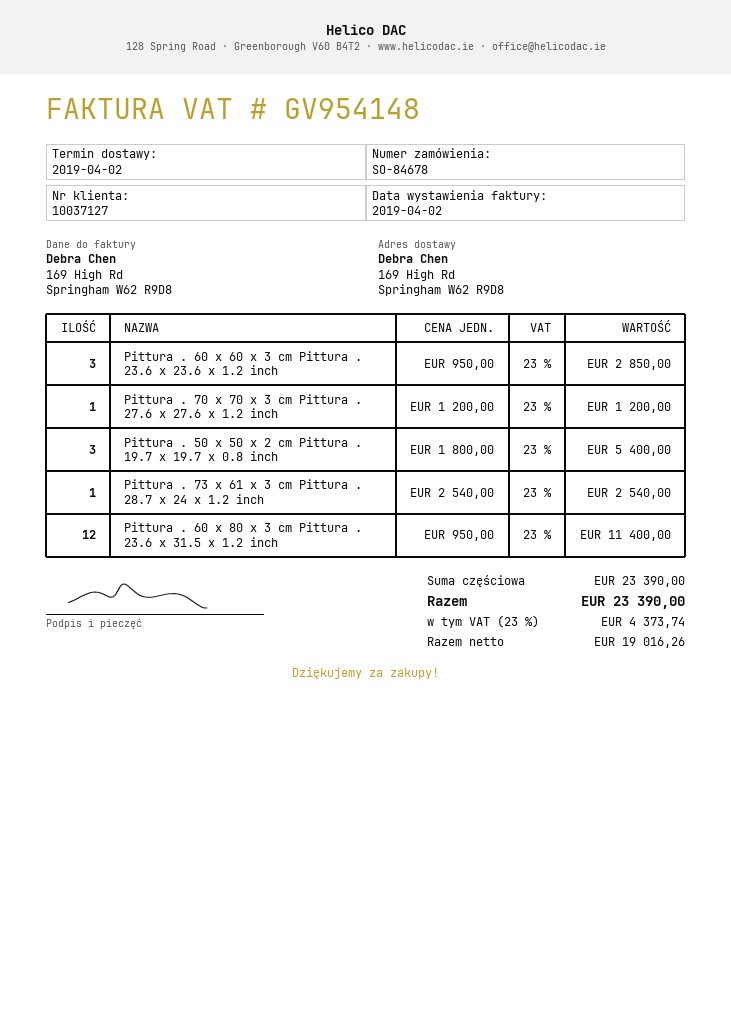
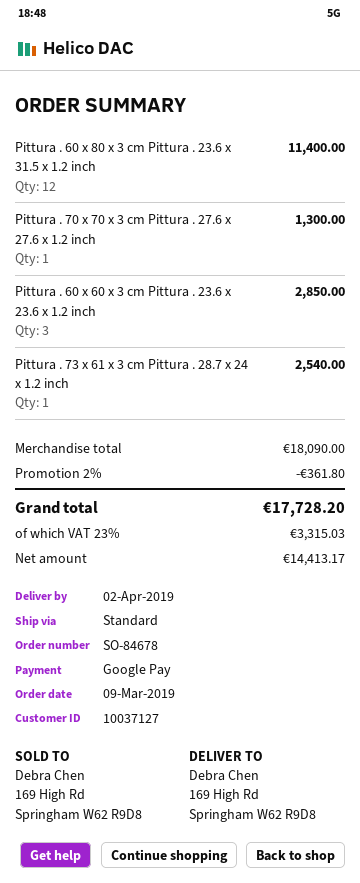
Pittura . 70 x 70 x 3 cm Pittura . 27.6 x 27.6 x 1.2 inch: 1 for 1200.00 -> 1 for 1300.00
Pittura . 50 x 50 x 2 cm Pittura . 19.7 x 19.7 x 0.8 inch: 3 for 5400.00 -> none
subtotal: 23390.00 -> 18090.00
discount: none -> 2% = 361.80
net: 19016.26 -> 14413.17
tax: 23% = 4373.74 -> 23% = 3315.03
total: 23390.00 -> 17728.20

